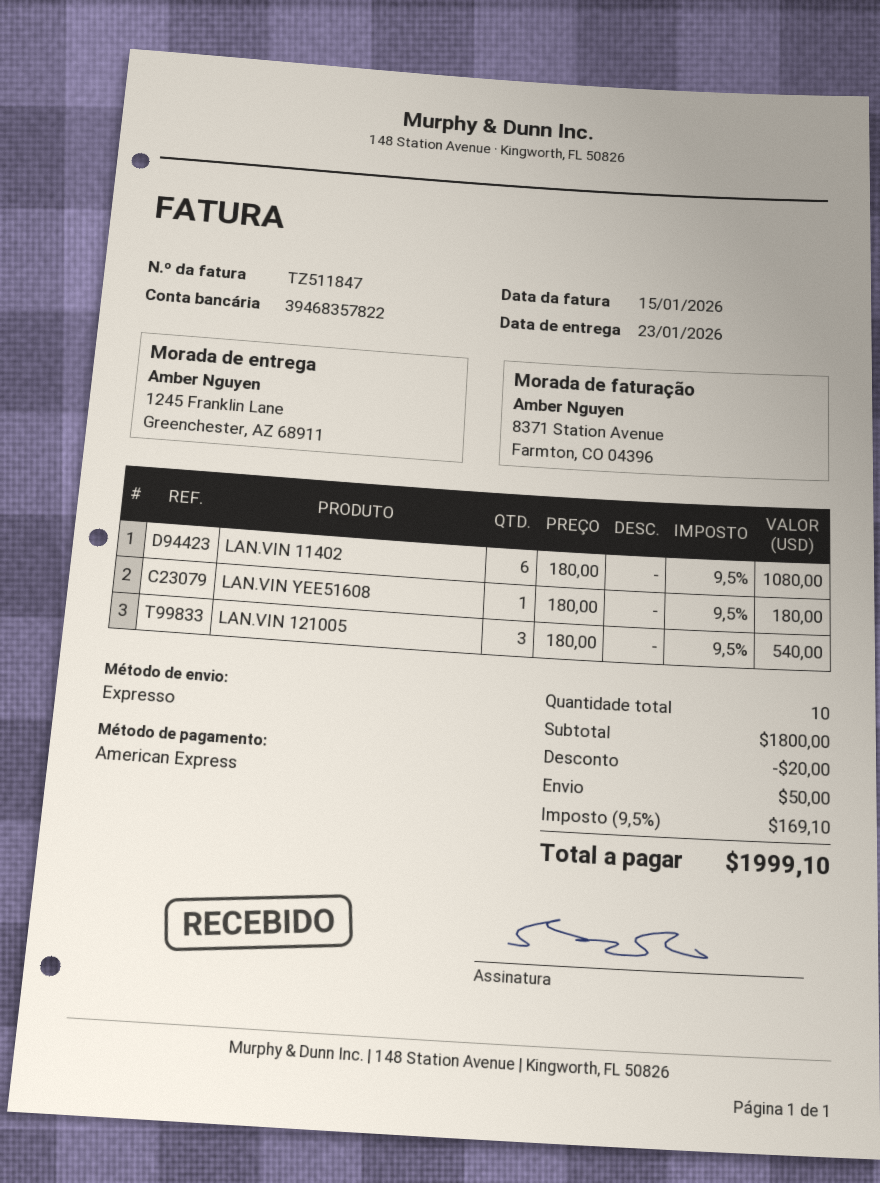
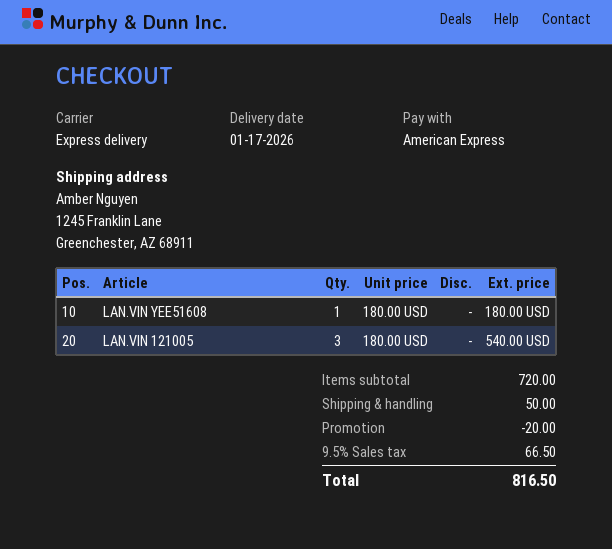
delivery date: 2026-01-23 -> 2026-01-17
LAN.VIN 11402: 6 x 180.00 = 1080.00 -> none
subtotal: 1800.00 -> 720.00
tax: 9.5% = 169.10 -> 9.5% = 66.50
total: 1999.10 -> 816.50

